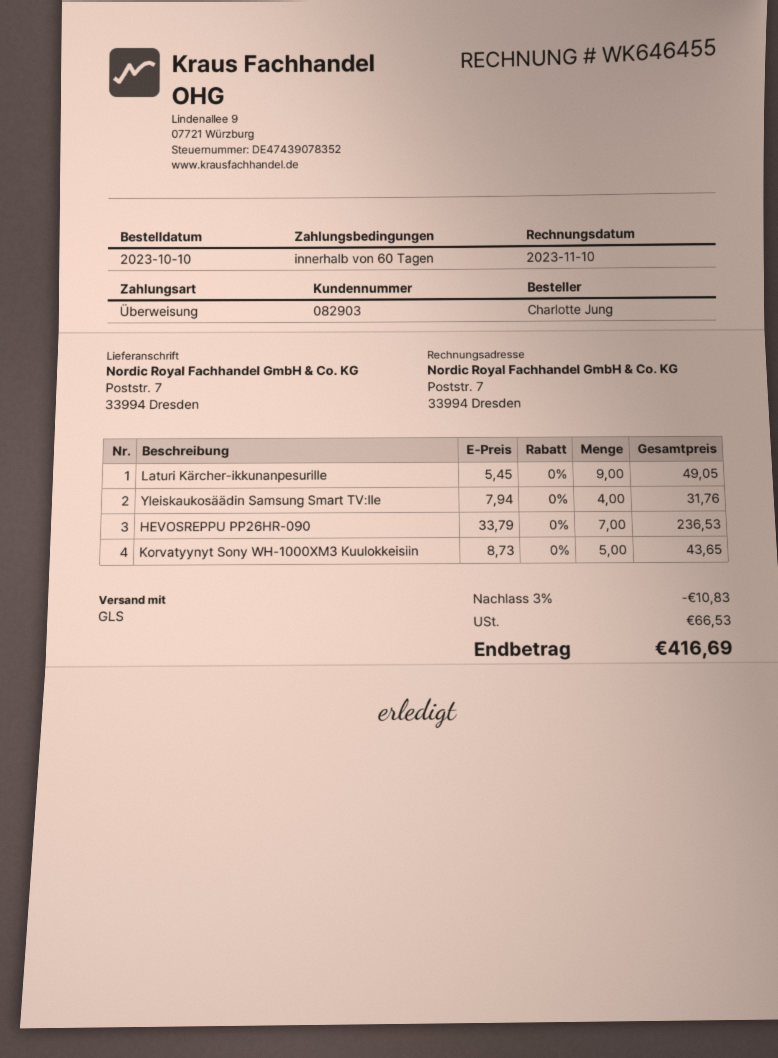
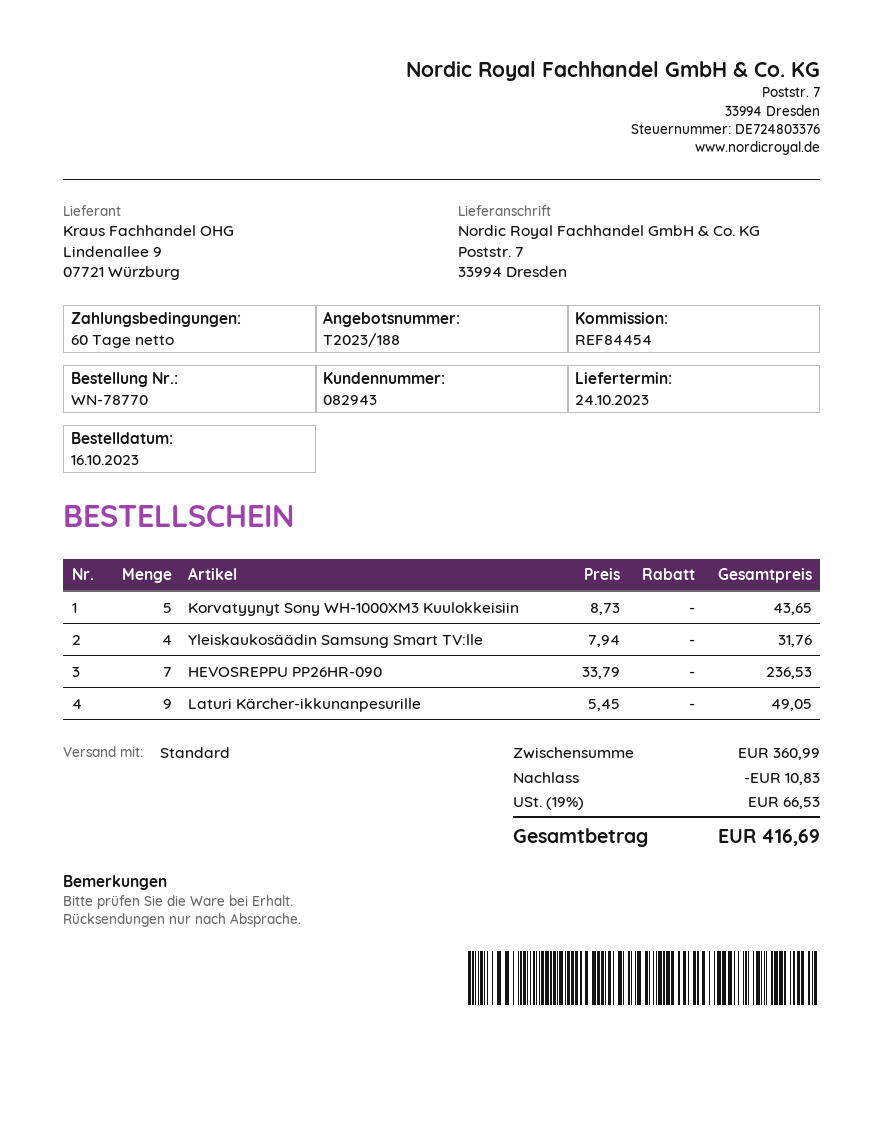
order date: 2023-10-10 -> 2023-10-16
customer number: 082903 -> 082943
shipping method: GLS -> standard

